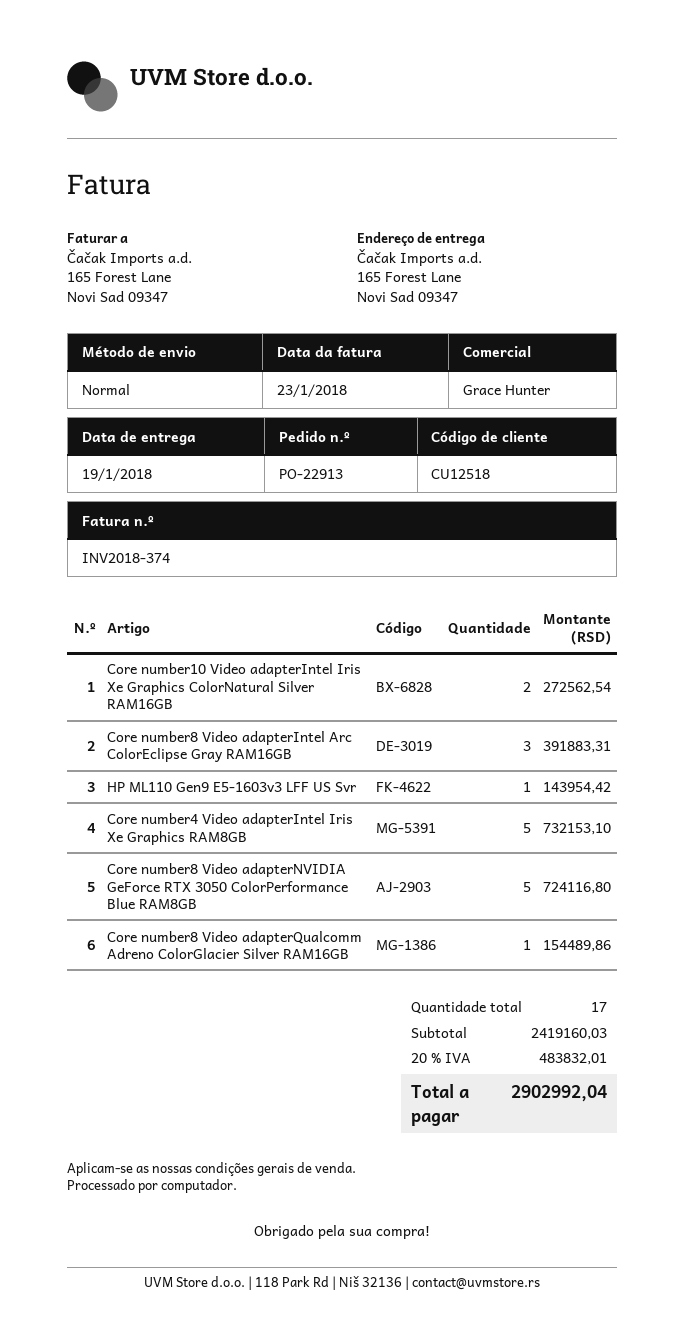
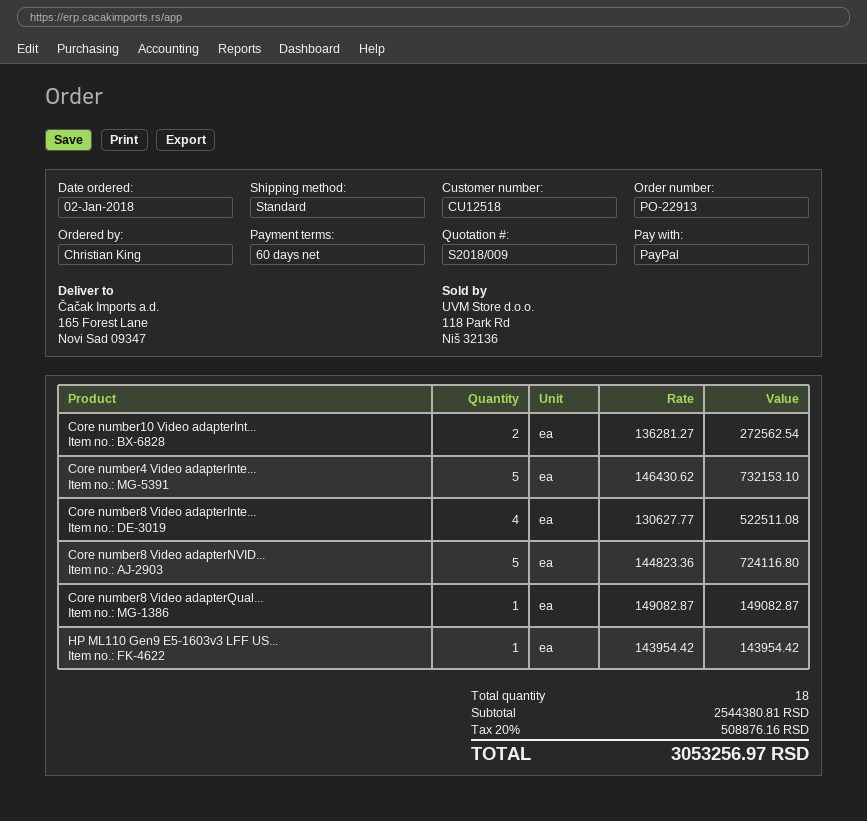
Core number8 Video adapterIntel Arc ColorEclipse Gray RAM16GB: 3 for 391883.31 -> 4 for 522511.08
Core number8 Video adapterQualcomm Adreno ColorGlacier Silver RAM16GB: 1 for 154489.86 -> 1 for 149082.87
total quantity: 17 -> 18
subtotal: 2419160.03 -> 2544380.81
tax: 20% = 483832.01 -> 20% = 508876.16
total: 2902992.04 -> 3053256.97

